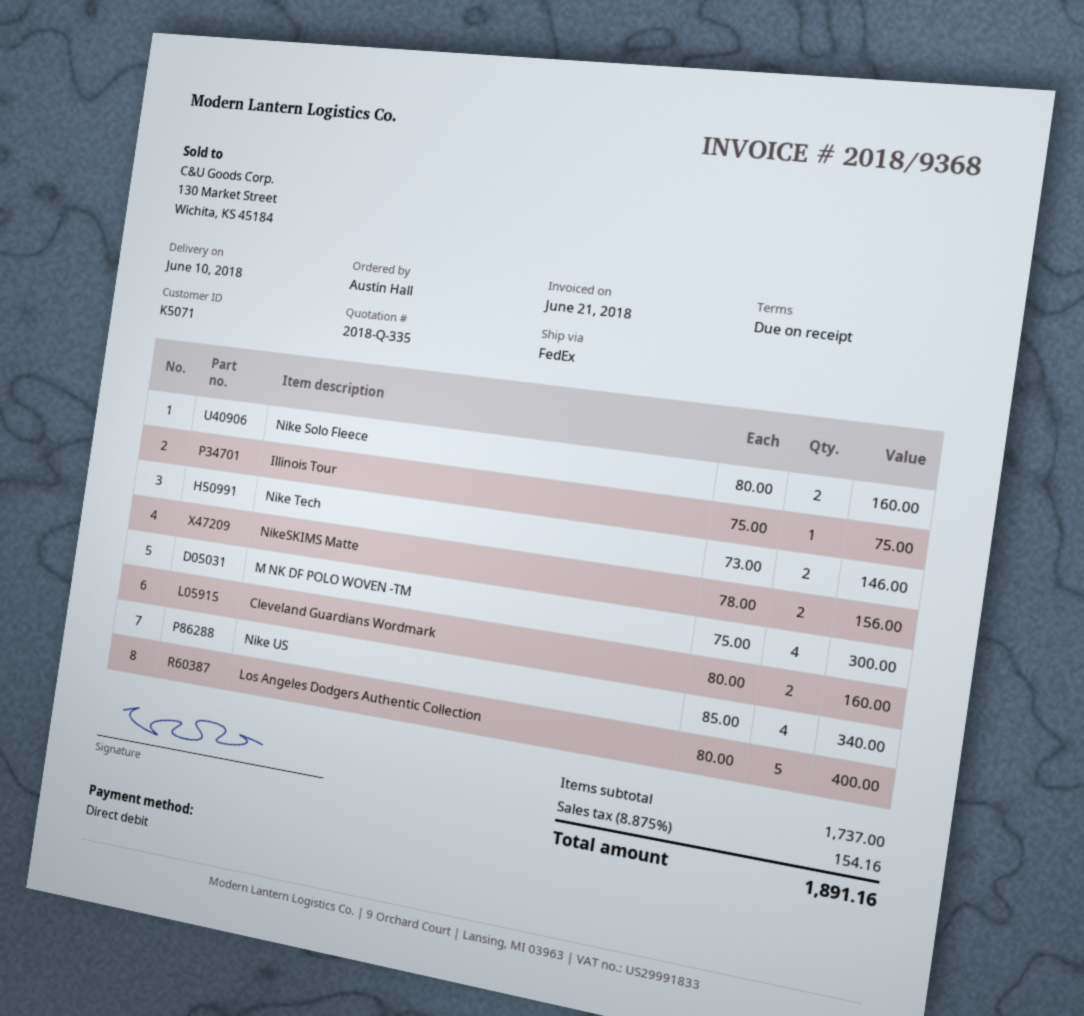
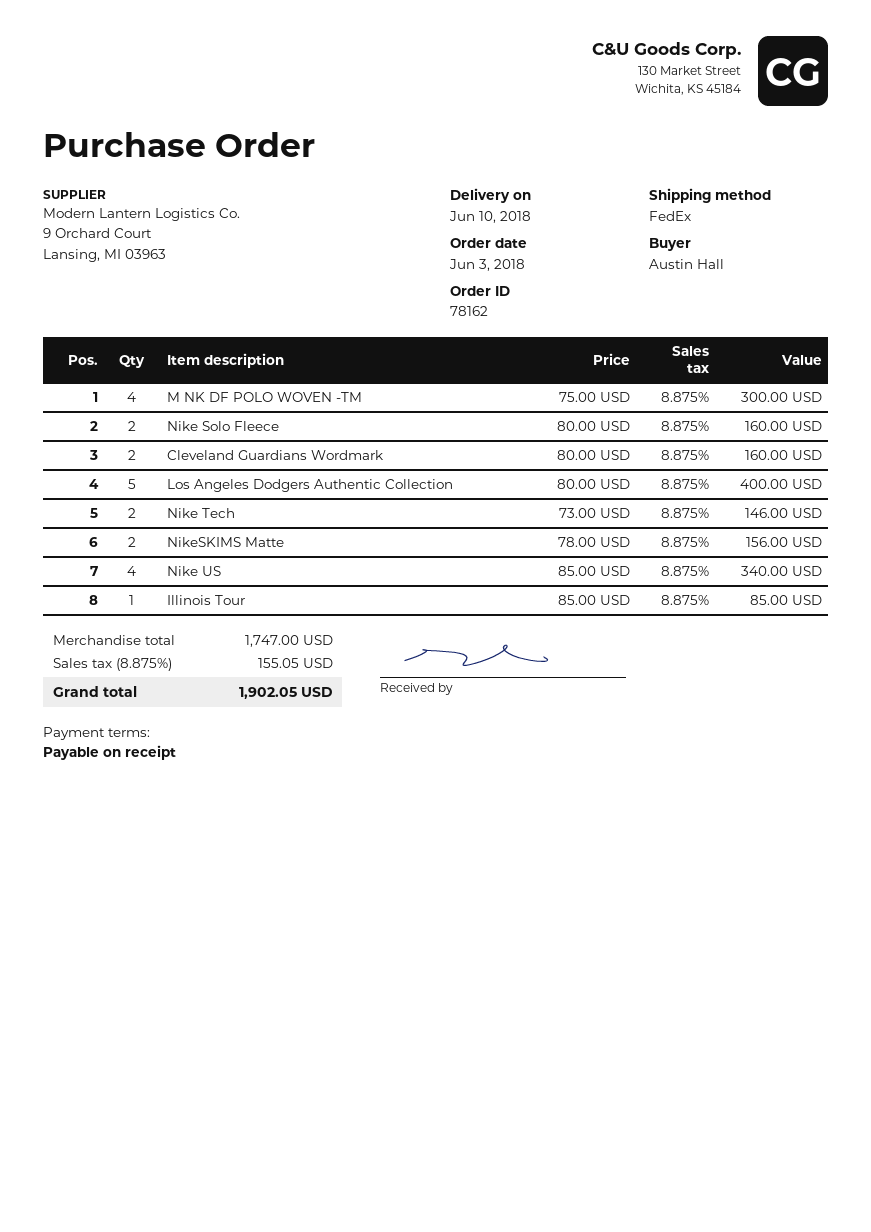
Illinois Tour: 1 x 75.00 = 75.00 -> 1 x 85.00 = 85.00
subtotal: 1737.00 -> 1747.00
tax: 8.875% = 154.16 -> 8.875% = 155.05
total: 1891.16 -> 1902.05

